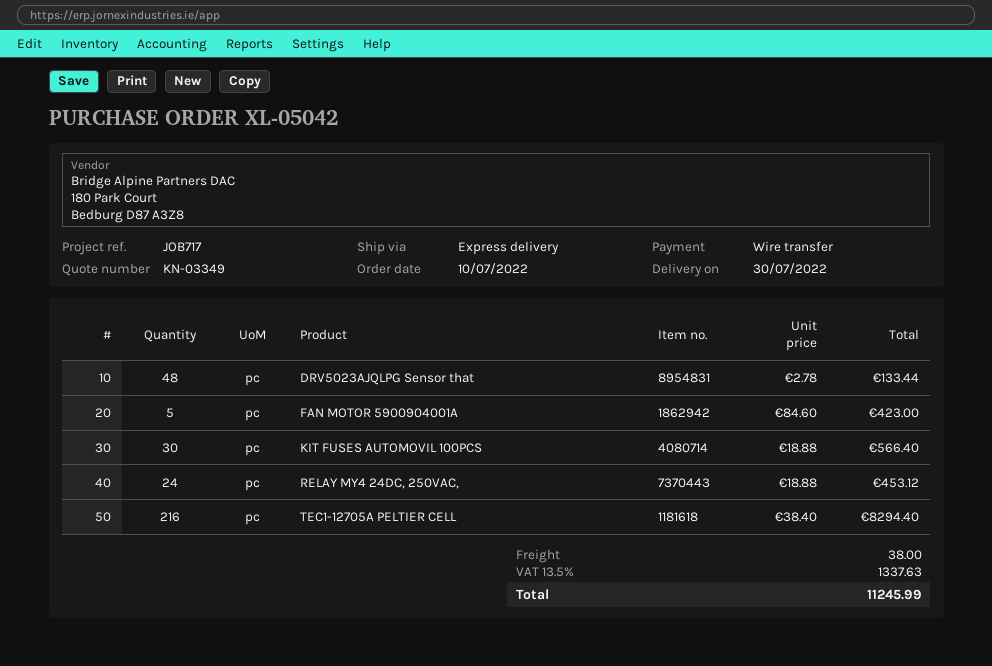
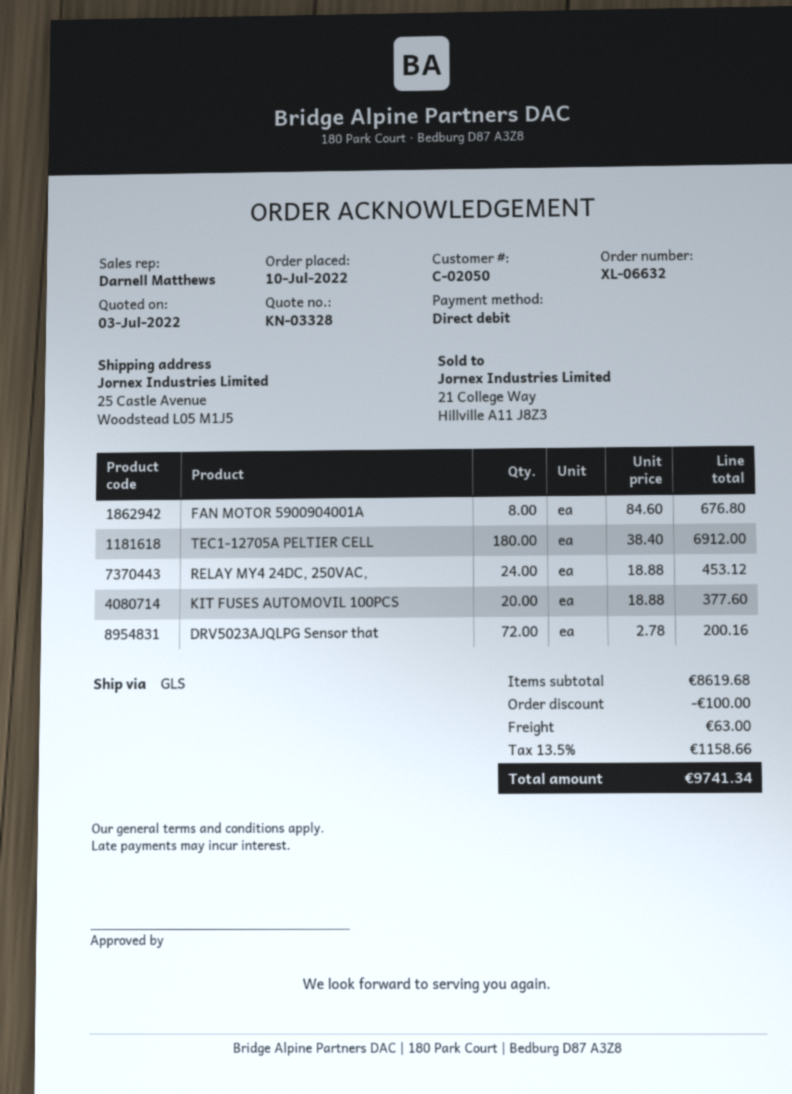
quote number: KN-03349 -> KN-03328
order number: XL-05042 -> XL-06632
payment method: bank transfer -> direct debit
shipping method: express -> GLS
DRV5023AJQLPG Sensor that: 48 x 2.78 = 133.44 -> 72 x 2.78 = 200.16
FAN MOTOR 5900904001A: 5 x 84.60 = 423.00 -> 8 x 84.60 = 676.80
KIT FUSES AUTOMOVIL 100PCS: 30 x 18.88 = 566.40 -> 20 x 18.88 = 377.60
TEC1-12705A PELTIER CELL: 216 x 38.40 = 8294.40 -> 180 x 38.40 = 6912.00
discount: none -> 100.00
shipping: 38.00 -> 63.00
tax: 13.5% = 1337.63 -> 13.5% = 1158.66
total: 11245.99 -> 9741.34

